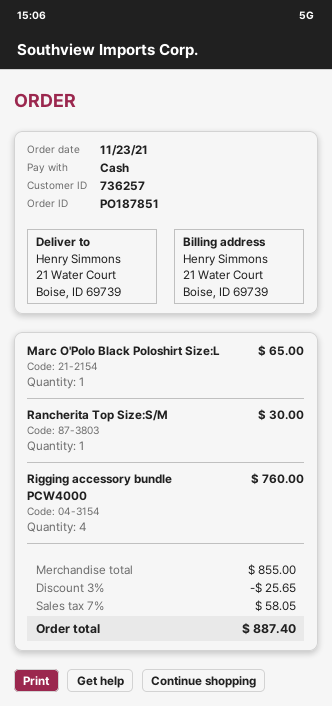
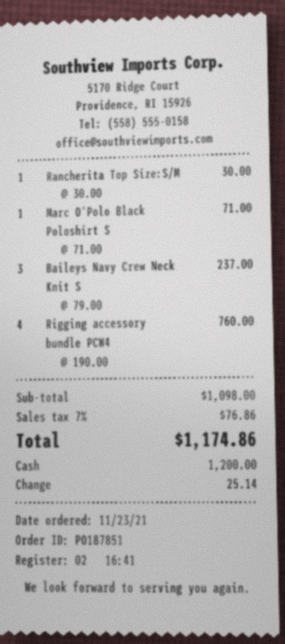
Marc O'Polo Black Poloshirt Size:L: 1 for 65.00 -> 1 for 71.00
Baileys Navy Crew Neck Knit S: none -> 3 for 237.00
subtotal: 855.00 -> 1098.00
discount: 3% = 25.65 -> none
tax: 7% = 58.05 -> 7% = 76.86
total: 887.40 -> 1174.86

